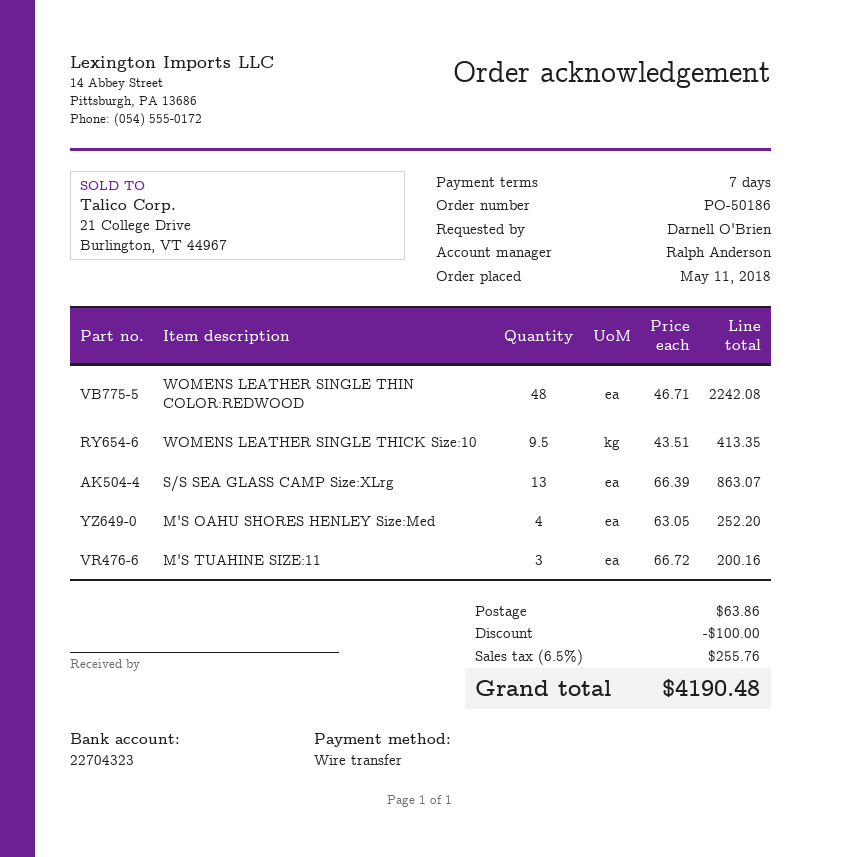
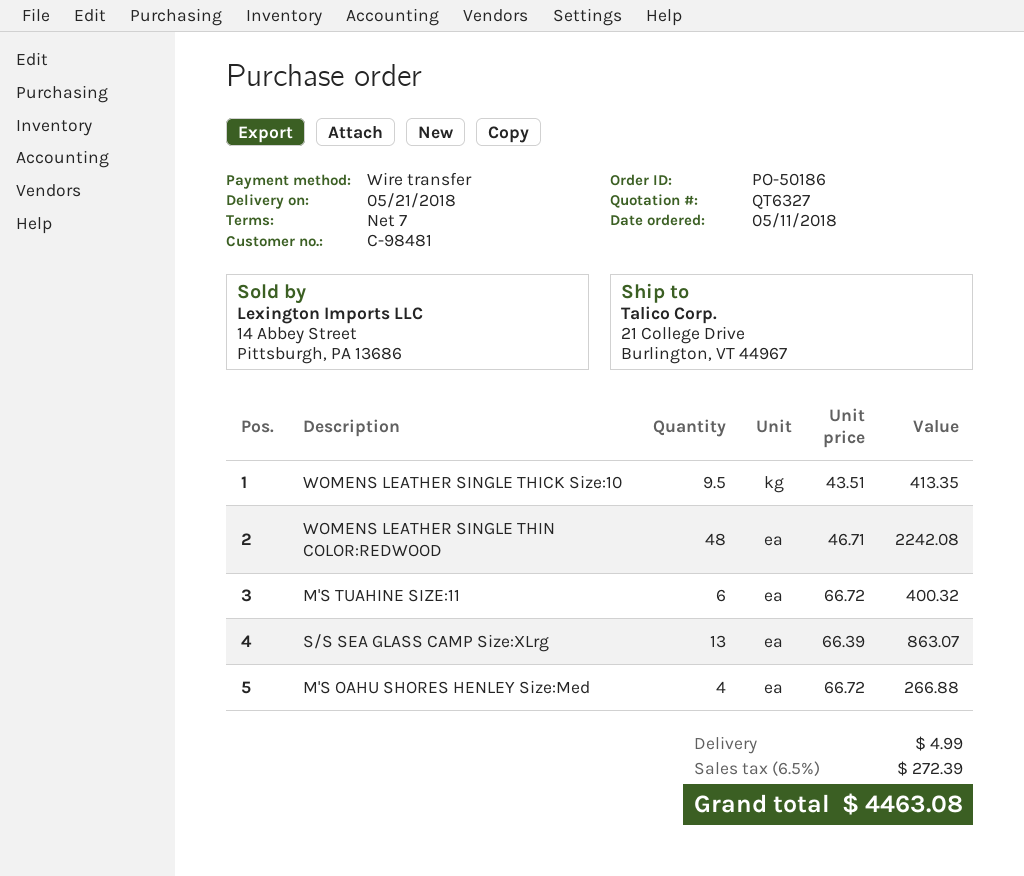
M'S OAHU SHORES HENLEY Size:Med: 4 x 63.05 = 252.20 -> 4 x 66.72 = 266.88
M'S TUAHINE SIZE:11: 3 x 66.72 = 200.16 -> 6 x 66.72 = 400.32
discount: 100.00 -> none
shipping: 63.86 -> 4.99
tax: 6.5% = 255.76 -> 6.5% = 272.39
total: 4190.48 -> 4463.08

